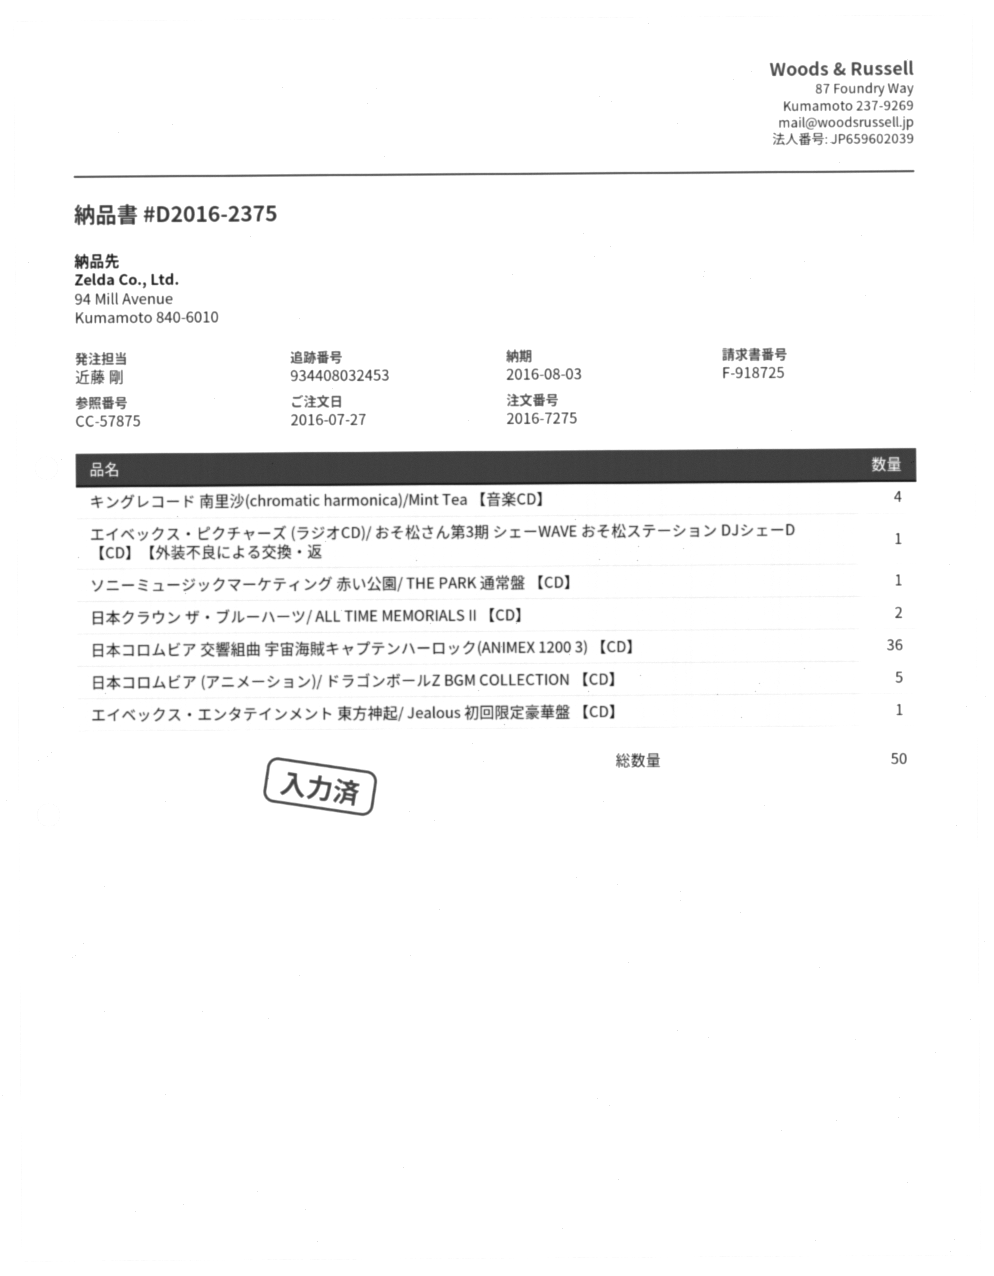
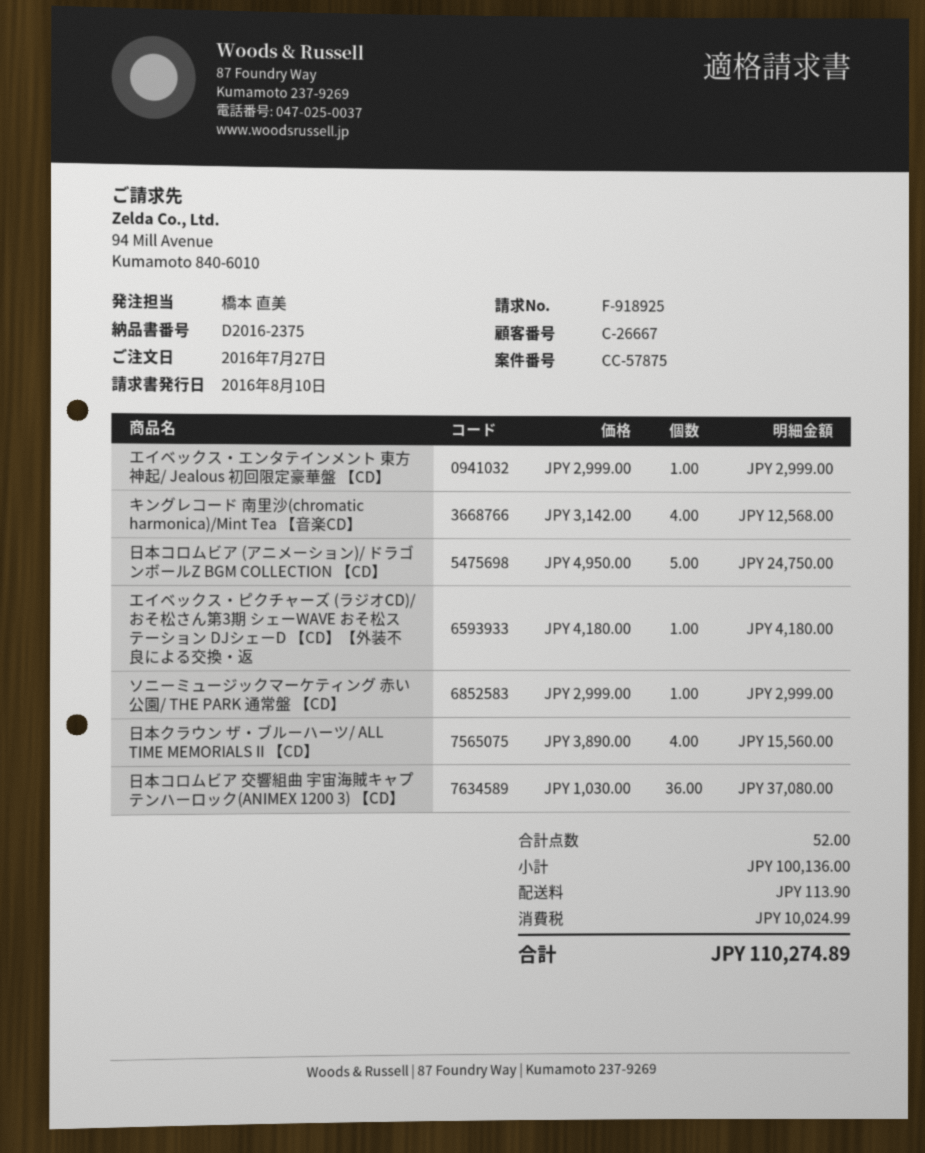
invoice number: F-918725 -> F-918925
ordered by: 近藤 剛 -> 橋本 直美
日本クラウン ザ・ブルーハーツ/ ALL TIME MEMORIALS II 【CD】: 2 -> 4
total quantity: 50 -> 52

